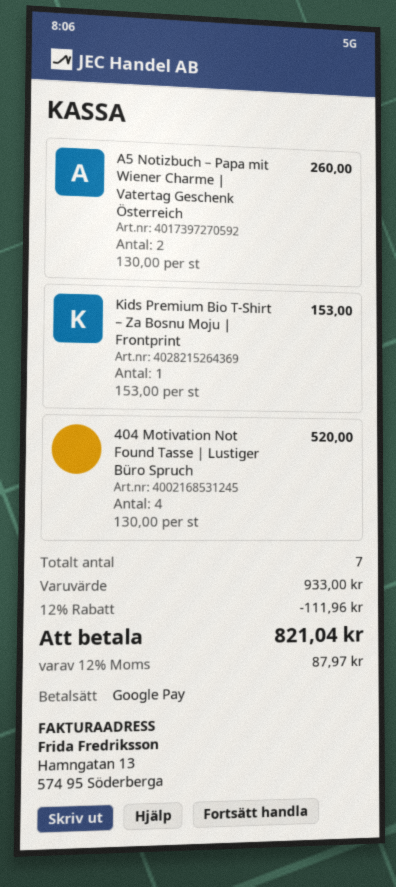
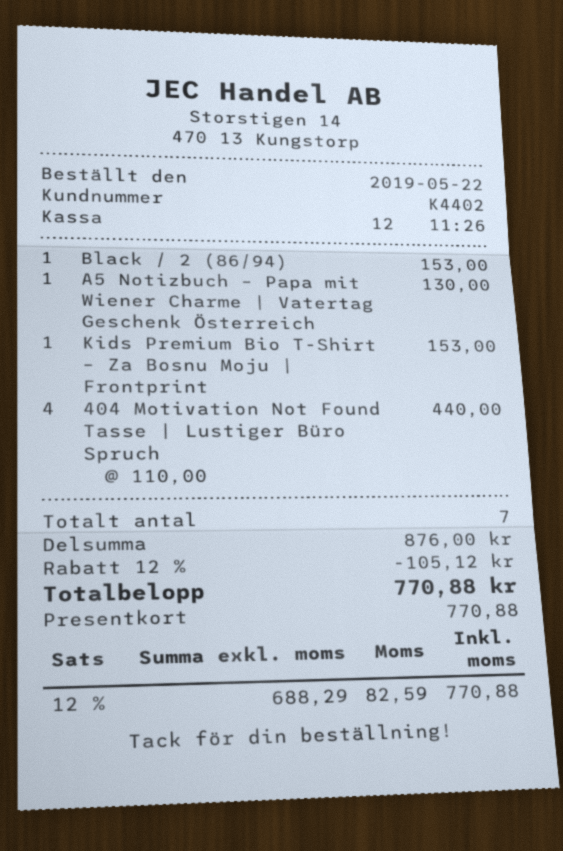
payment method: Google Pay -> gift card
A5 Notizbuch – Papa mit Wiener Charme | Vatertag Geschenk Österreich: 2 x 130.00 = 260.00 -> 1 x 130.00 = 130.00
404 Motivation Not Found Tasse | Lustiger Büro Spruch: 4 x 130.00 = 520.00 -> 4 x 110.00 = 440.00
Black / 2 (86/94): none -> 1 x 153.00 = 153.00
subtotal: 933.00 -> 876.00
discount: 12% = 111.96 -> 12% = 105.12
tax: 12% = 87.97 -> 12% = 82.59
total: 821.04 -> 770.88

